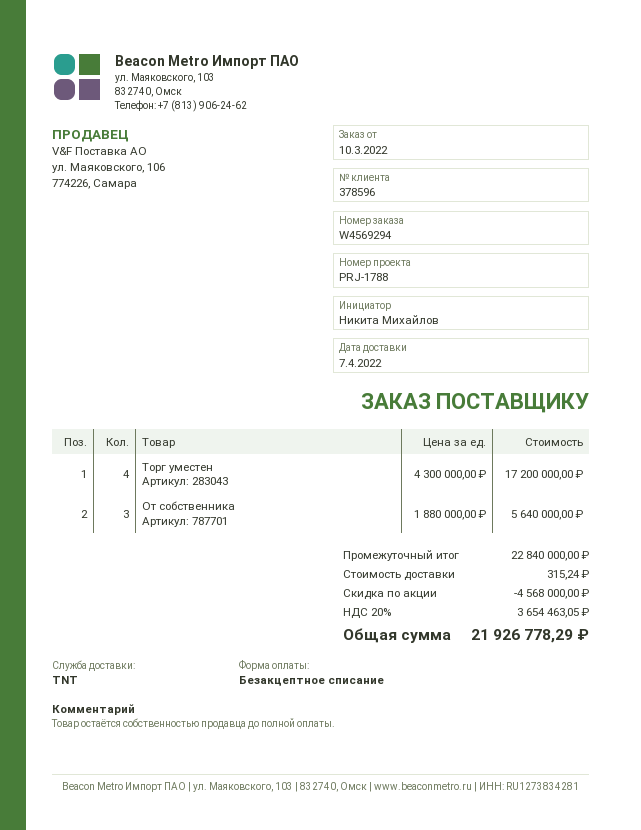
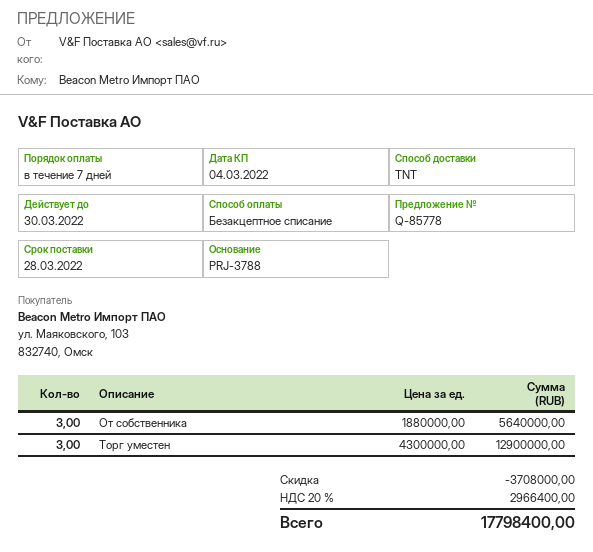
delivery date: 2022-04-07 -> 2022-03-28
reference: PRJ-1788 -> PRJ-3788
Торг уместен: 4 x 4300000.00 = 17200000.00 -> 3 x 4300000.00 = 12900000.00
discount: 4568000.00 -> 3708000.00
shipping: 315.24 -> none
tax: 20% = 3654463.05 -> 20% = 2966400.00
total: 21926778.29 -> 17798400.00

